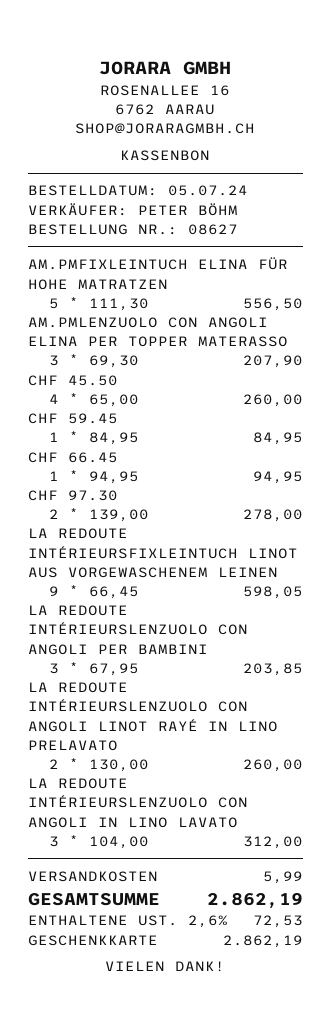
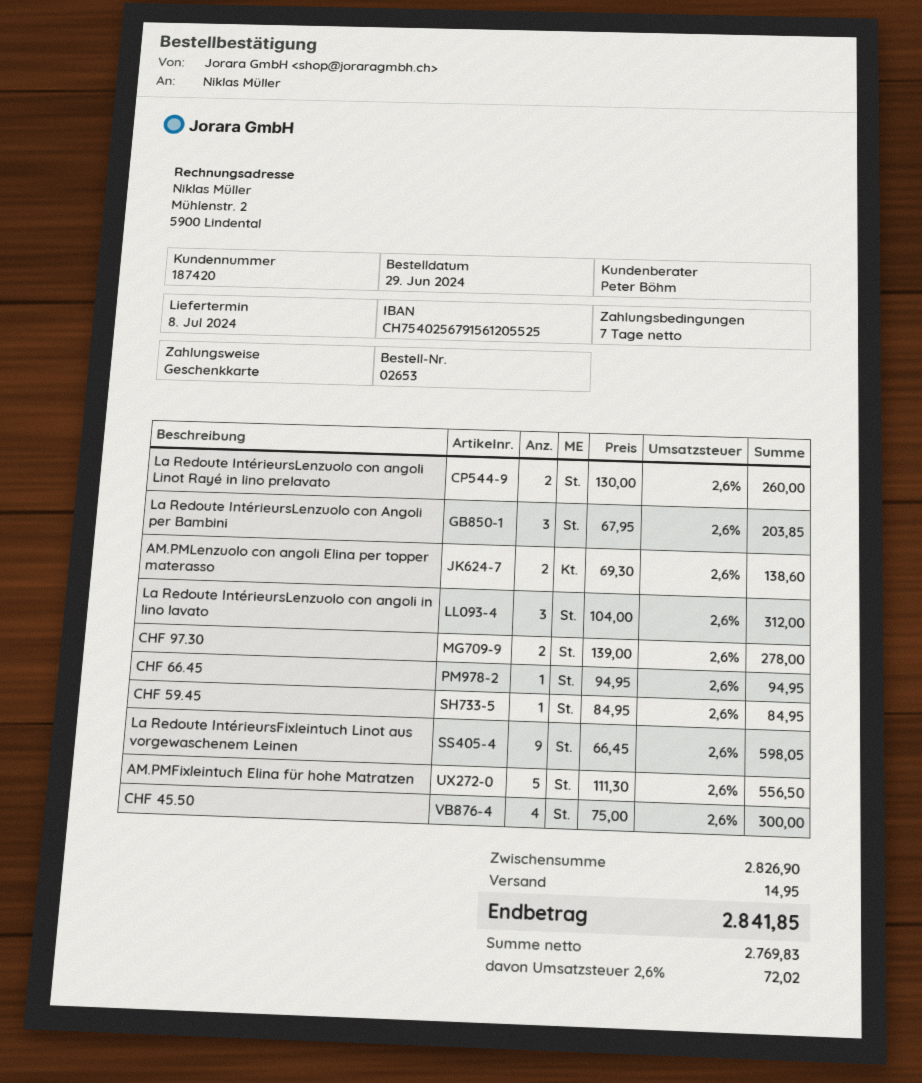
order number: 08627 -> 02653
order date: 2024-07-05 -> 2024-06-29
AM.PMLENZUOLO CON ANGOLI ELINA PER TOPPER MATERASSO: 3 x 69.30 = 207.90 -> 2 x 69.30 = 138.60
CHF 45.50: 4 x 65.00 = 260.00 -> 4 x 75.00 = 300.00
shipping: 5.99 -> 14.95
tax: 2.6% = 72.53 -> 2.6% = 72.02
total: 2862.19 -> 2841.85

